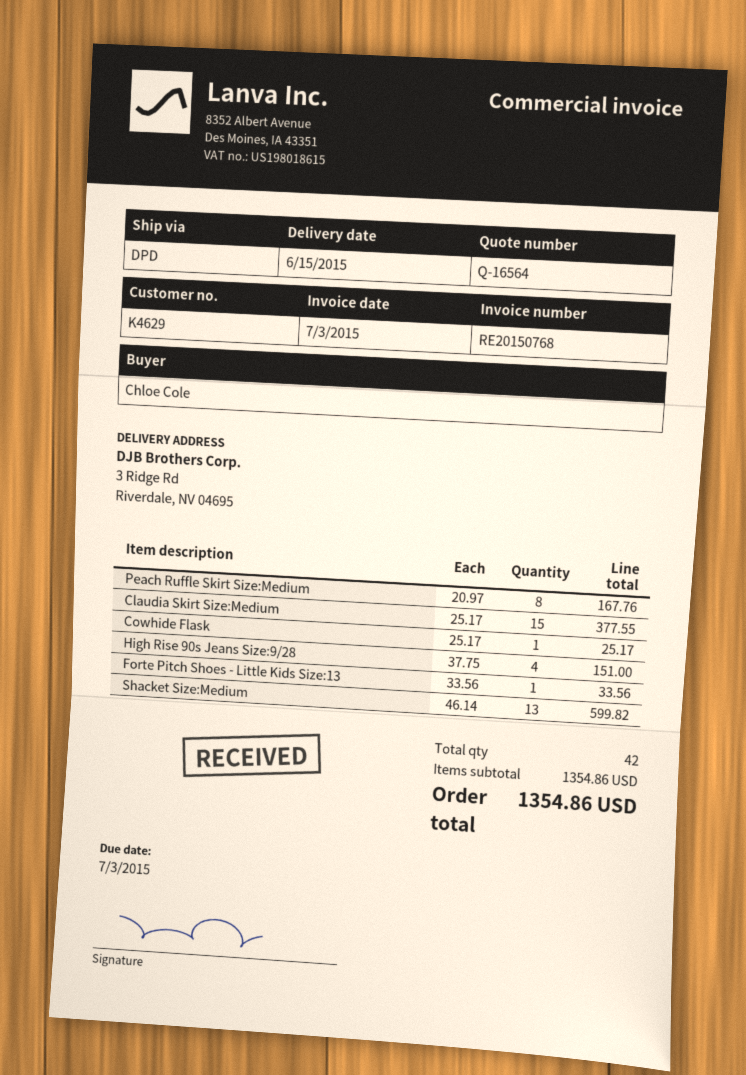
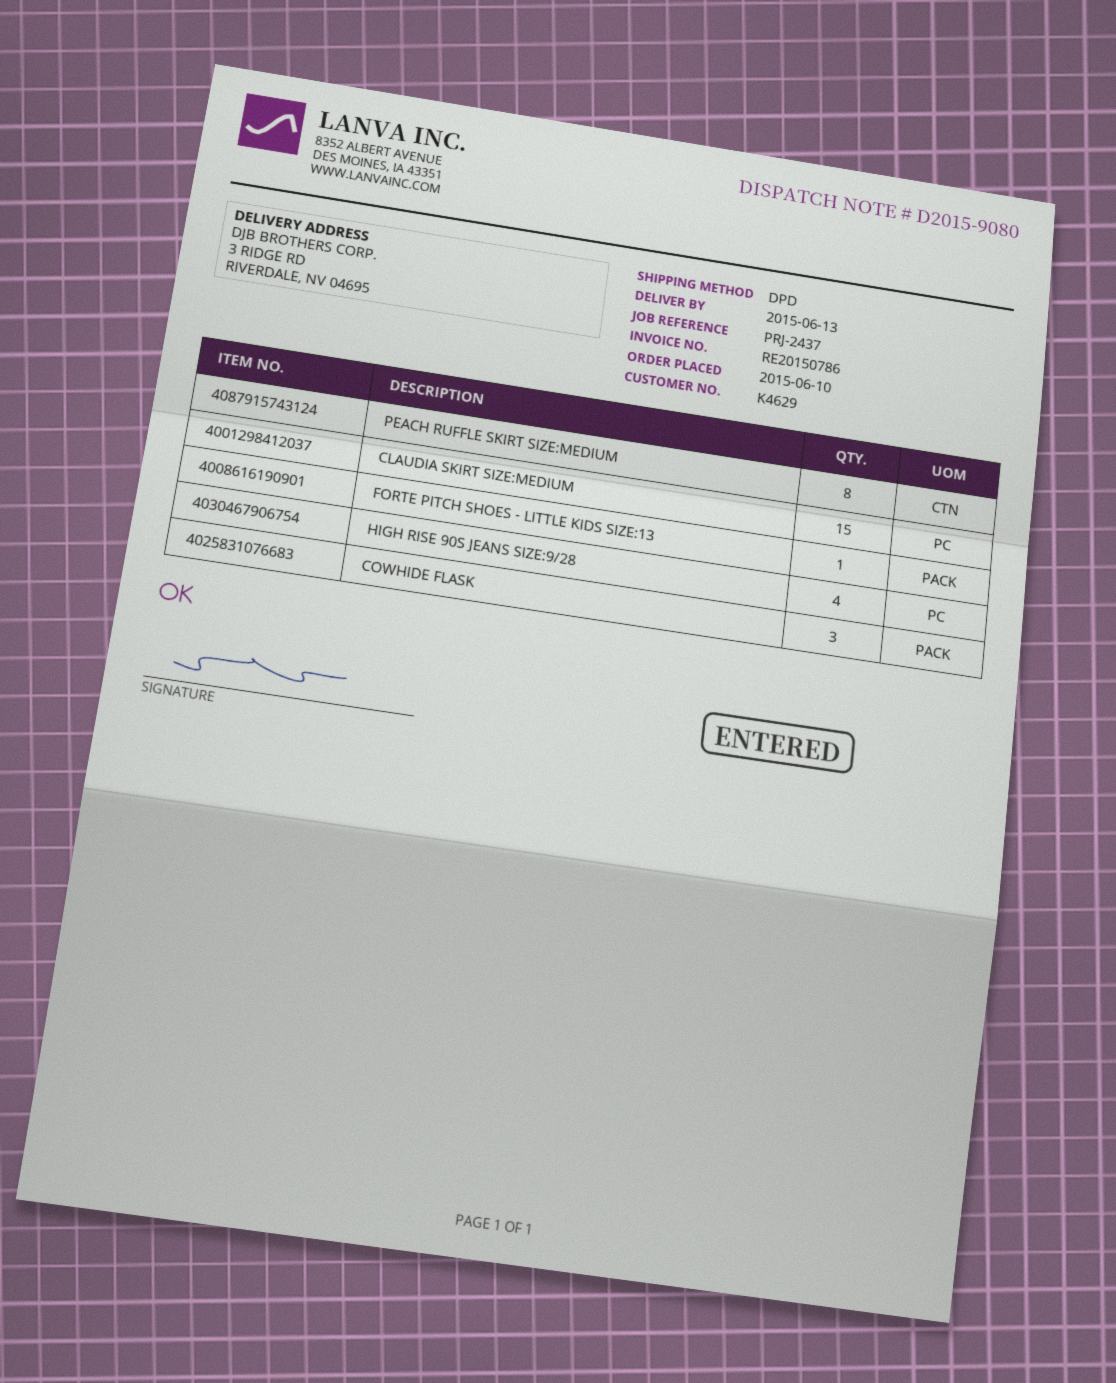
delivery date: 2015-06-15 -> 2015-06-13
invoice number: RE20150768 -> RE20150786
Cowhide Flask: 1 -> 3
Shacket Size:Medium: 13 -> none

